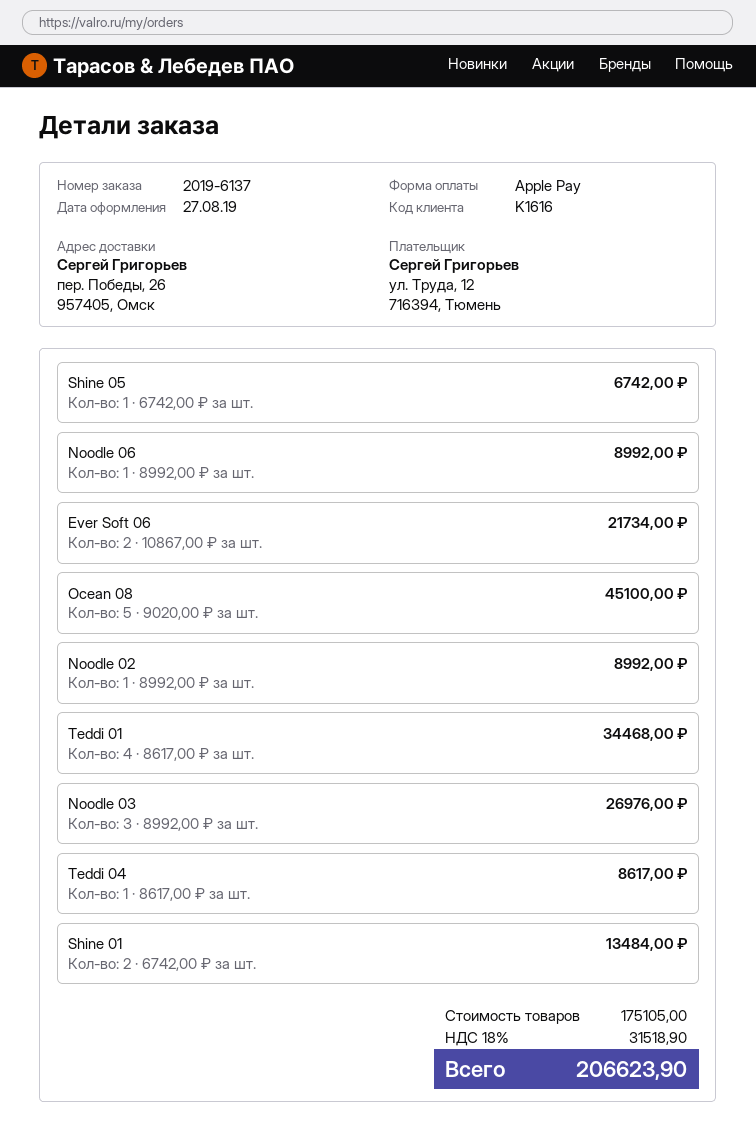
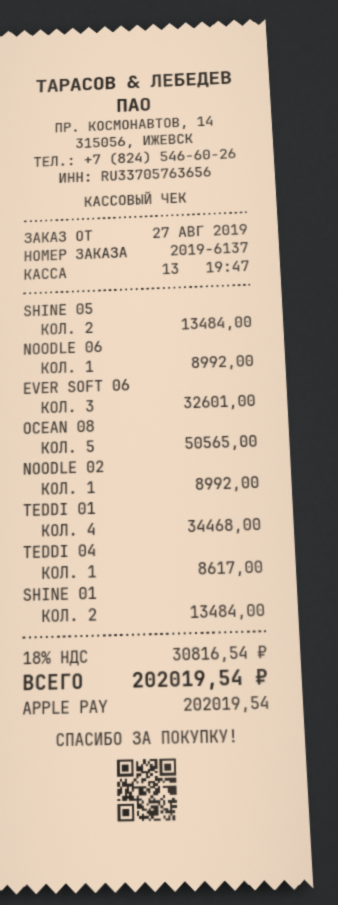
Shine 05: 1 for 6742.00 -> 2 for 13484.00
Ever Soft 06: 2 for 21734.00 -> 3 for 32601.00
Ocean 08: 5 for 45100.00 -> 5 for 50565.00
Noodle 03: 3 for 26976.00 -> none
tax: 18% = 31518.90 -> 18% = 30816.54
total: 206623.90 -> 202019.54

